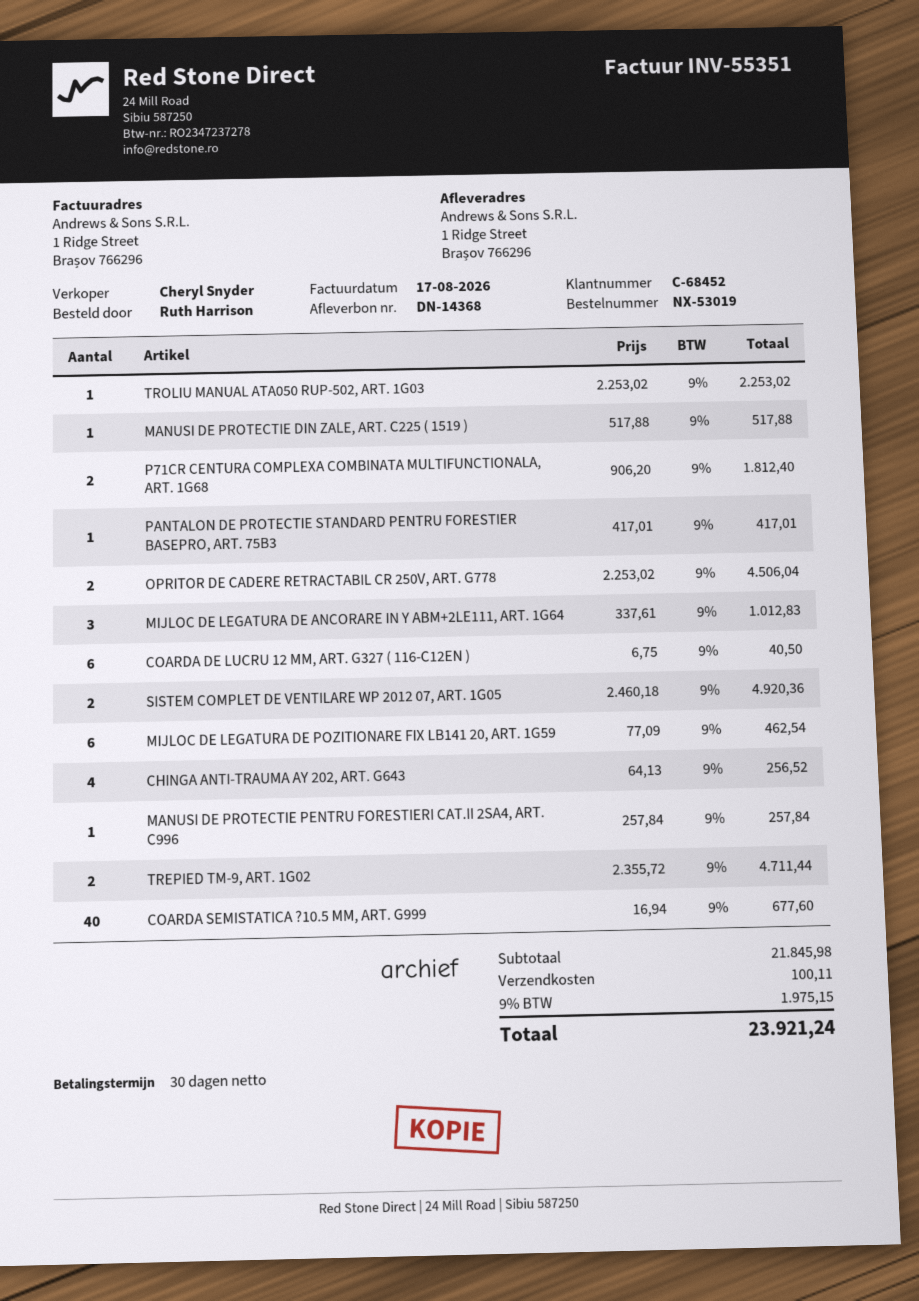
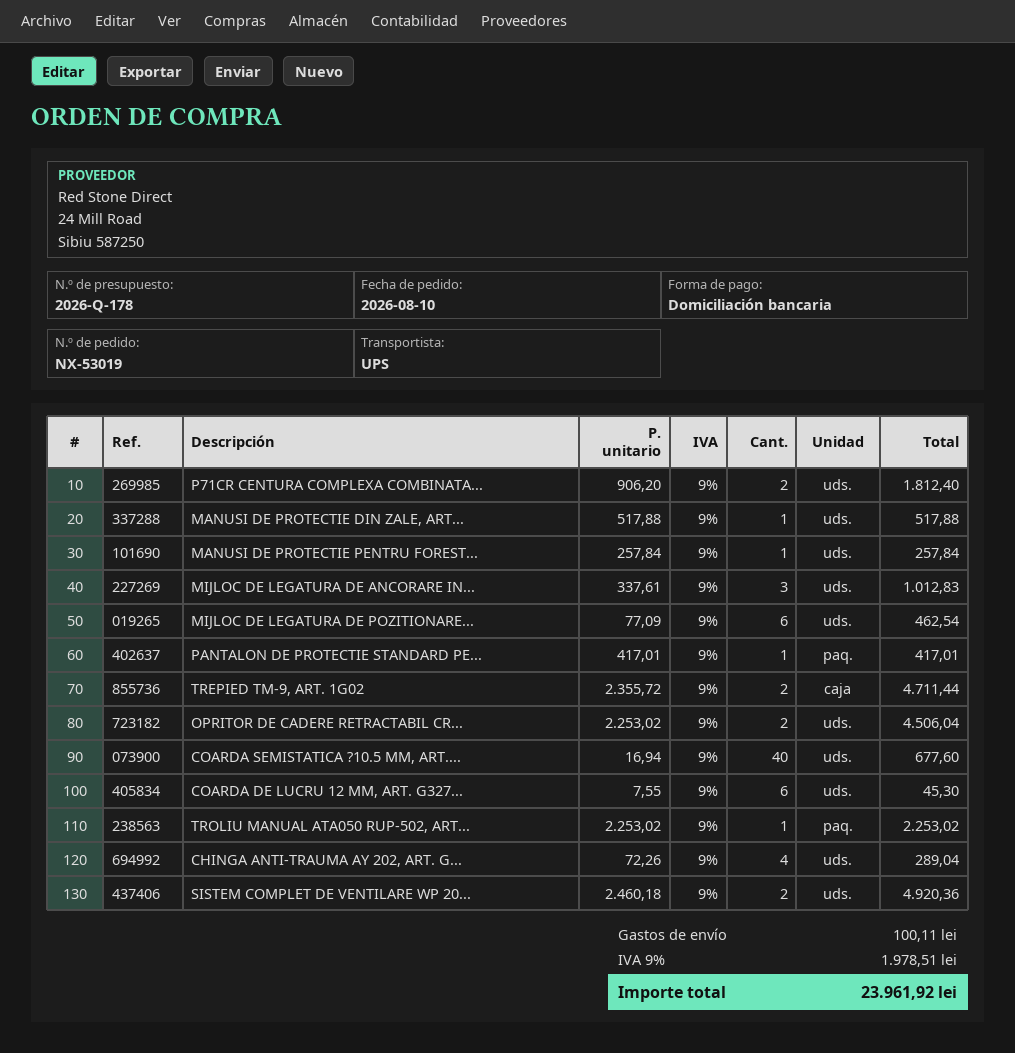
COARDA DE LUCRU 12 MM, ART. G327 ( 116-C12EN ): 6 x 6.75 = 40.50 -> 6 x 7.55 = 45.30
CHINGA ANTI-TRAUMA AY 202, ART. G643: 4 x 64.13 = 256.52 -> 4 x 72.26 = 289.04
tax: 9% = 1975.15 -> 9% = 1978.51
total: 23921.24 -> 23961.92

